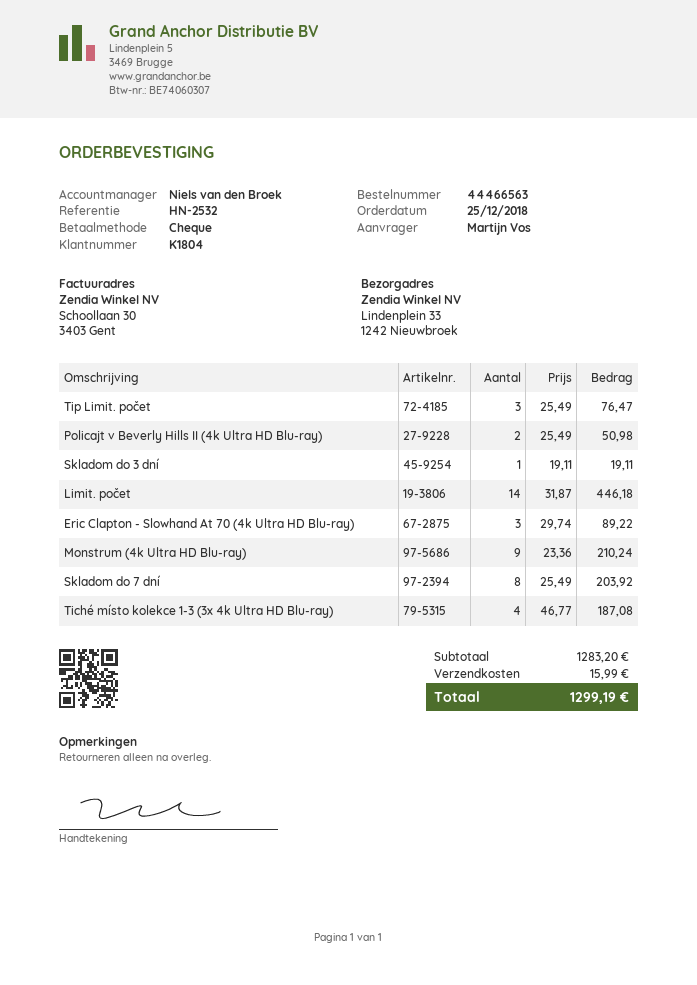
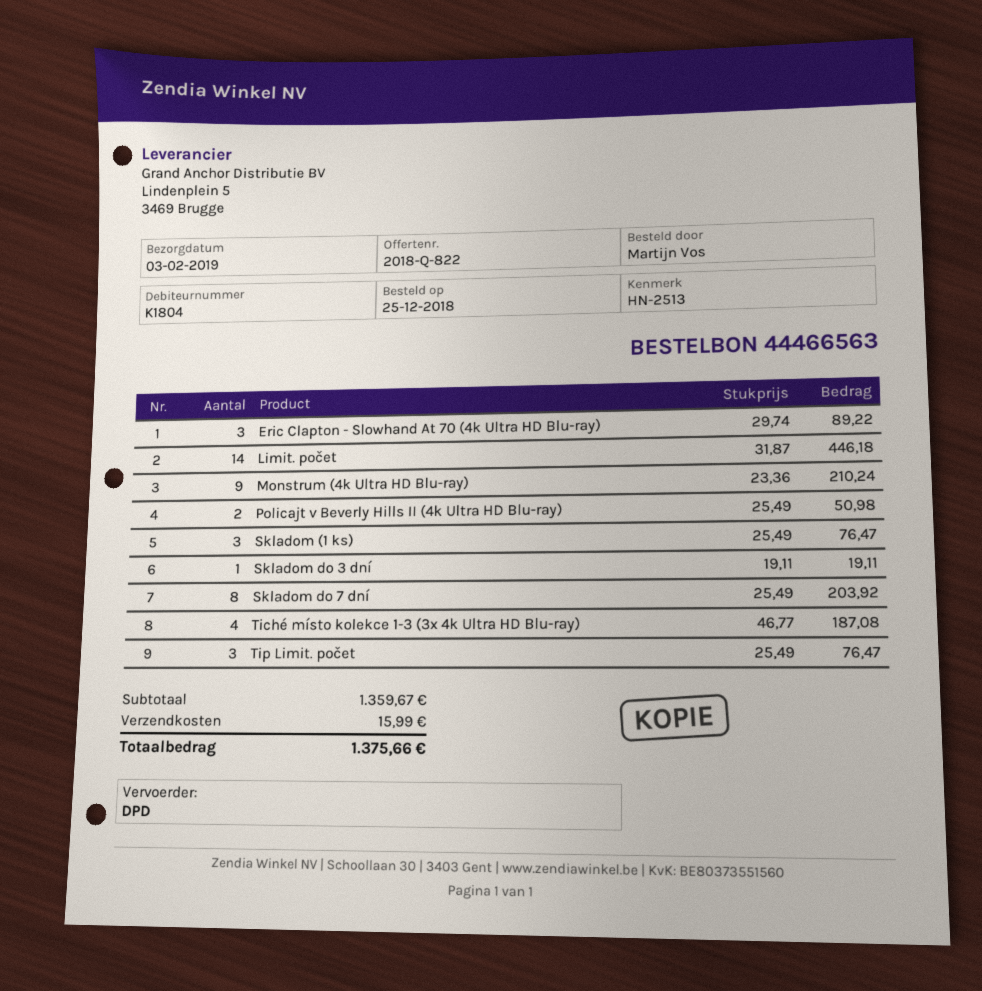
reference: HN-2532 -> HN-2513
Skladom (1 ks): none -> 3 x 25.49 = 76.47
subtotal: 1283.20 -> 1359.67
total: 1299.19 -> 1375.66

